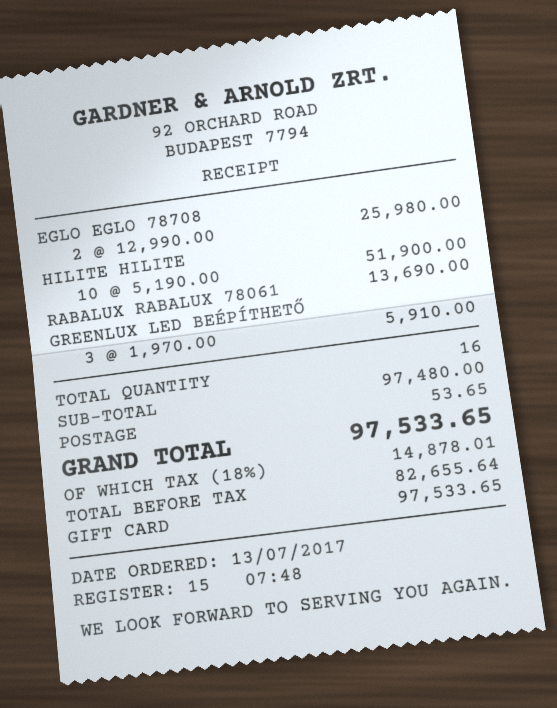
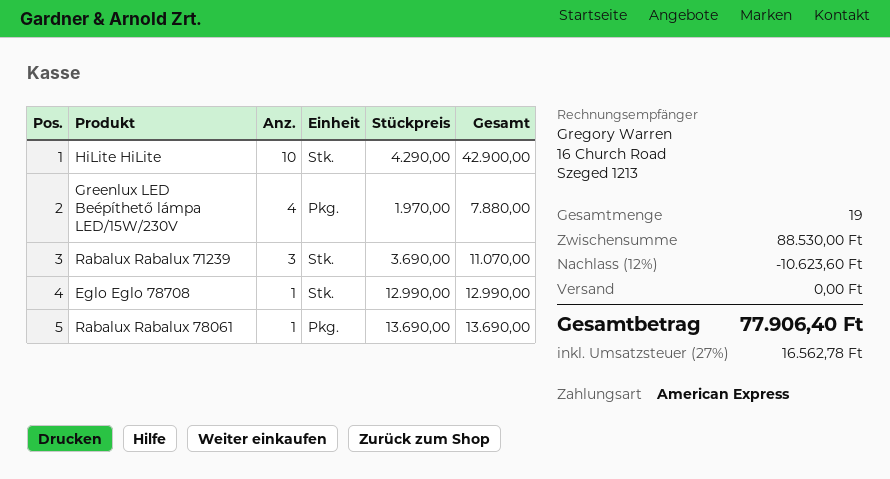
payment method: gift card -> American Express
EGLO EGLO 78708: 2 x 12990.00 = 25980.00 -> 1 x 12990.00 = 12990.00
HILITE HILITE: 10 x 5190.00 = 51900.00 -> 10 x 4290.00 = 42900.00
GREENLUX LED BEÉPÍTHETŐ: 3 x 1970.00 = 5910.00 -> 4 x 1970.00 = 7880.00
Rabalux Rabalux 71239: none -> 3 x 3690.00 = 11070.00
total quantity: 16 -> 19
subtotal: 97480.00 -> 88530.00
discount: none -> 12% = 10623.60
shipping: 53.65 -> 0.00
tax: 18% = 14878.01 -> 27% = 16562.78
total: 97533.65 -> 77906.40

